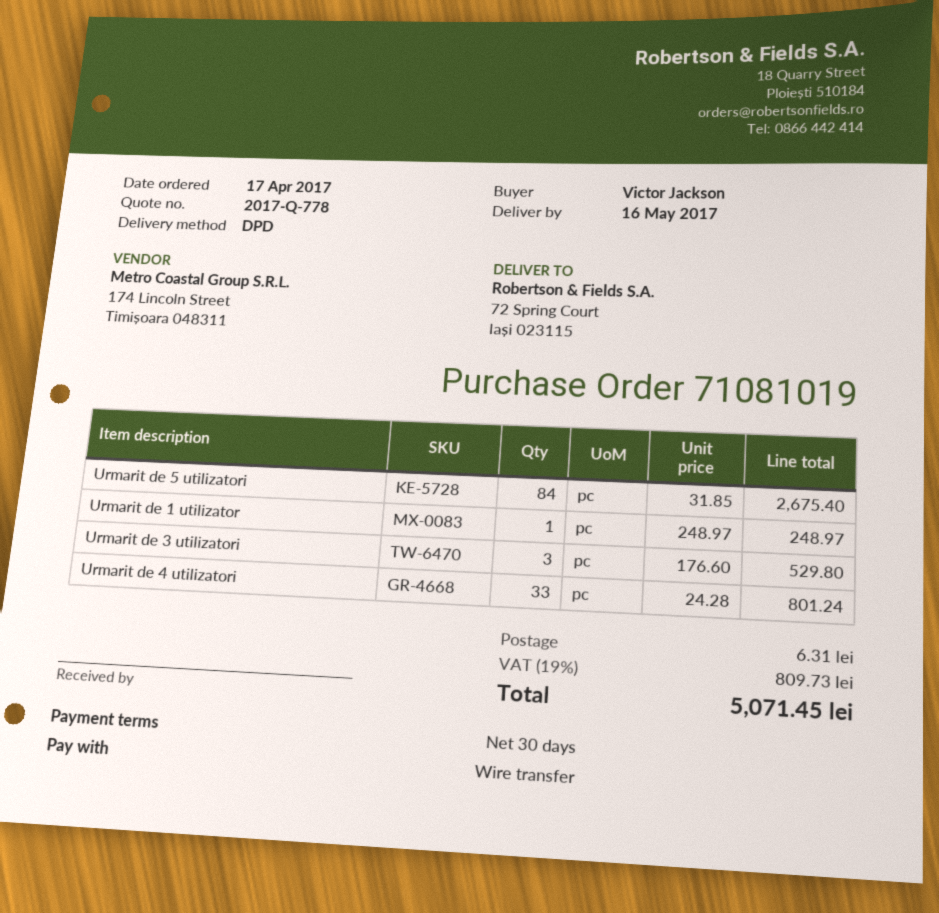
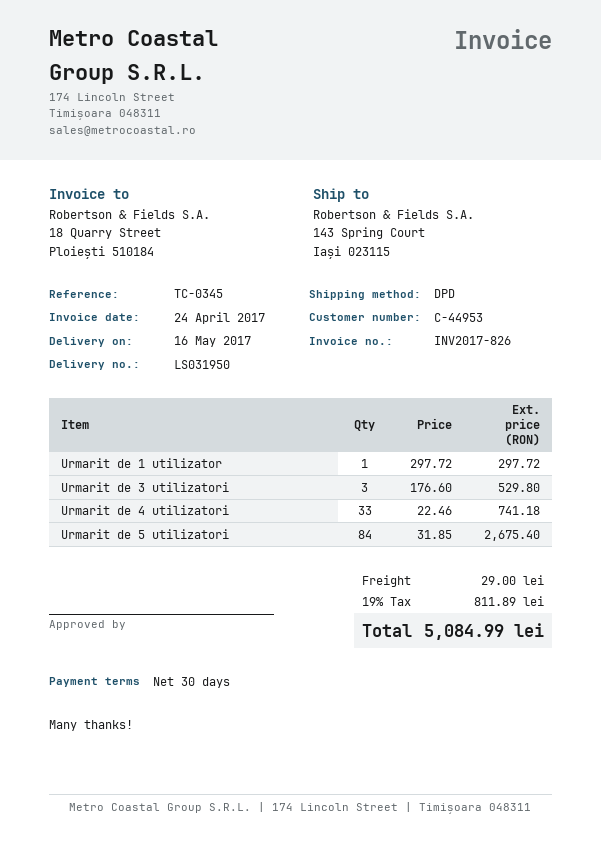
ship to: 72 Spring Court, Iași 023115 -> 143 Spring Court, Iași 023115
Urmarit de 1 utilizator: 1 x 248.97 = 248.97 -> 1 x 297.72 = 297.72
Urmarit de 4 utilizatori: 33 x 24.28 = 801.24 -> 33 x 22.46 = 741.18
shipping: 6.31 -> 29.00
tax: 19% = 809.73 -> 19% = 811.89
total: 5071.45 -> 5084.99

